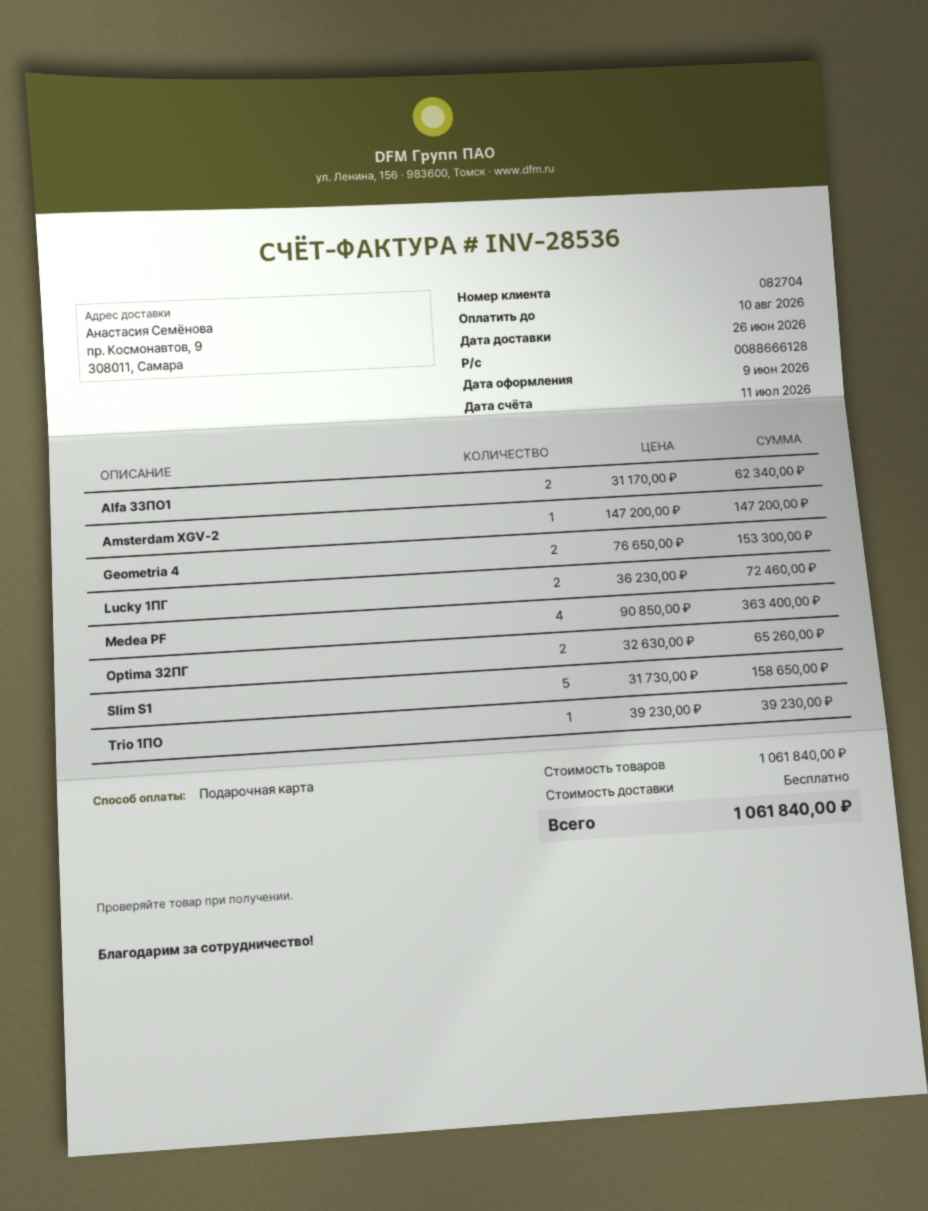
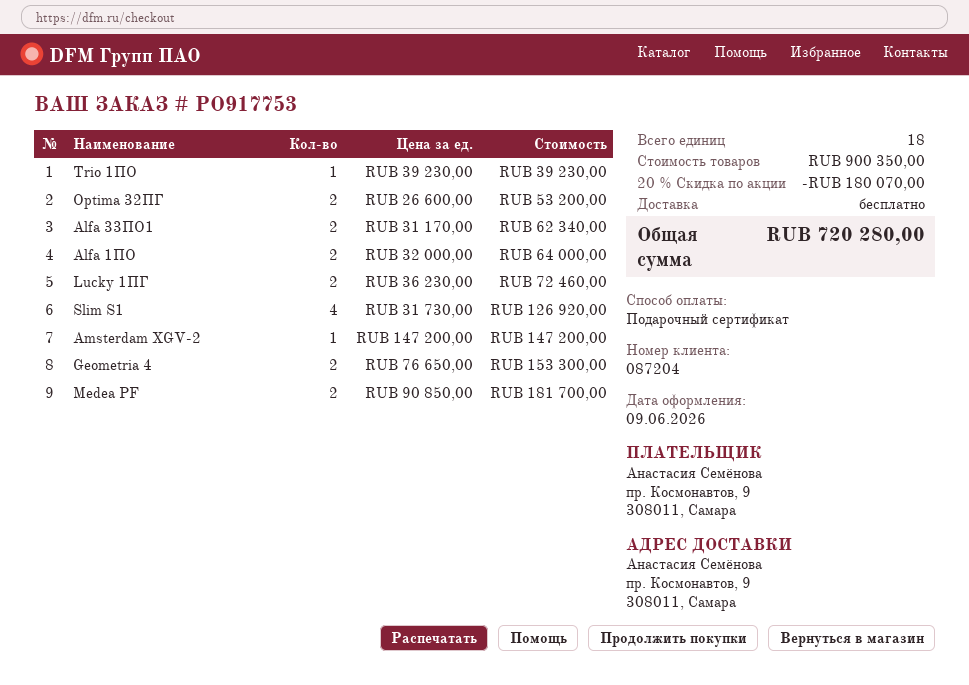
customer number: 082704 -> 087204
Medea PF: 4 x 90850.00 = 363400.00 -> 2 x 90850.00 = 181700.00
Optima 32ПГ: 2 x 32630.00 = 65260.00 -> 2 x 26600.00 = 53200.00
Slim S1: 5 x 31730.00 = 158650.00 -> 4 x 31730.00 = 126920.00
Alfa 1ПО: none -> 2 x 32000.00 = 64000.00
subtotal: 1061840.00 -> 900350.00
discount: none -> 20% = 180070.00
total: 1061840.00 -> 720280.00

